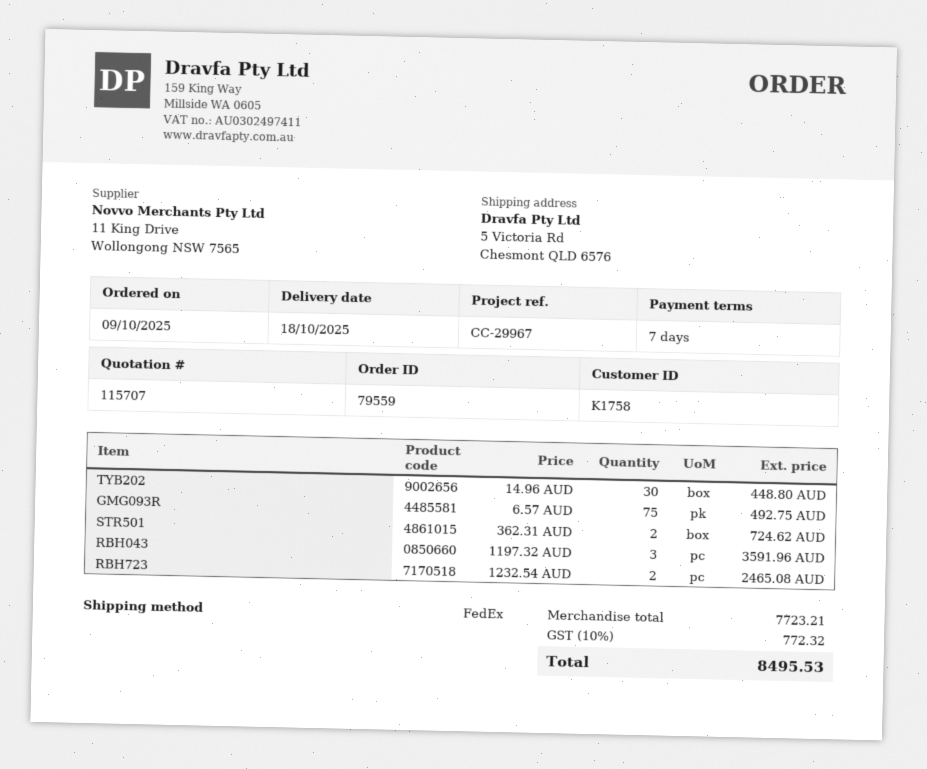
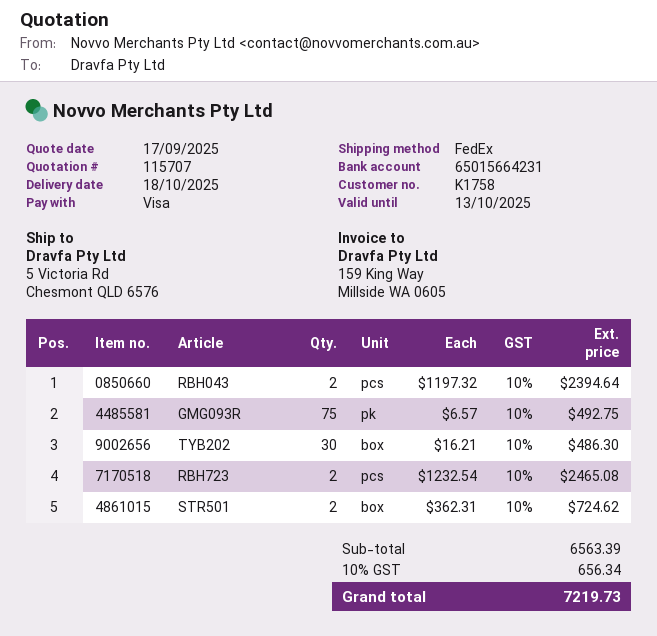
TYB202: 30 x 14.96 = 448.80 -> 30 x 16.21 = 486.30
RBH043: 3 x 1197.32 = 3591.96 -> 2 x 1197.32 = 2394.64
subtotal: 7723.21 -> 6563.39
tax: 10% = 772.32 -> 10% = 656.34
total: 8495.53 -> 7219.73

